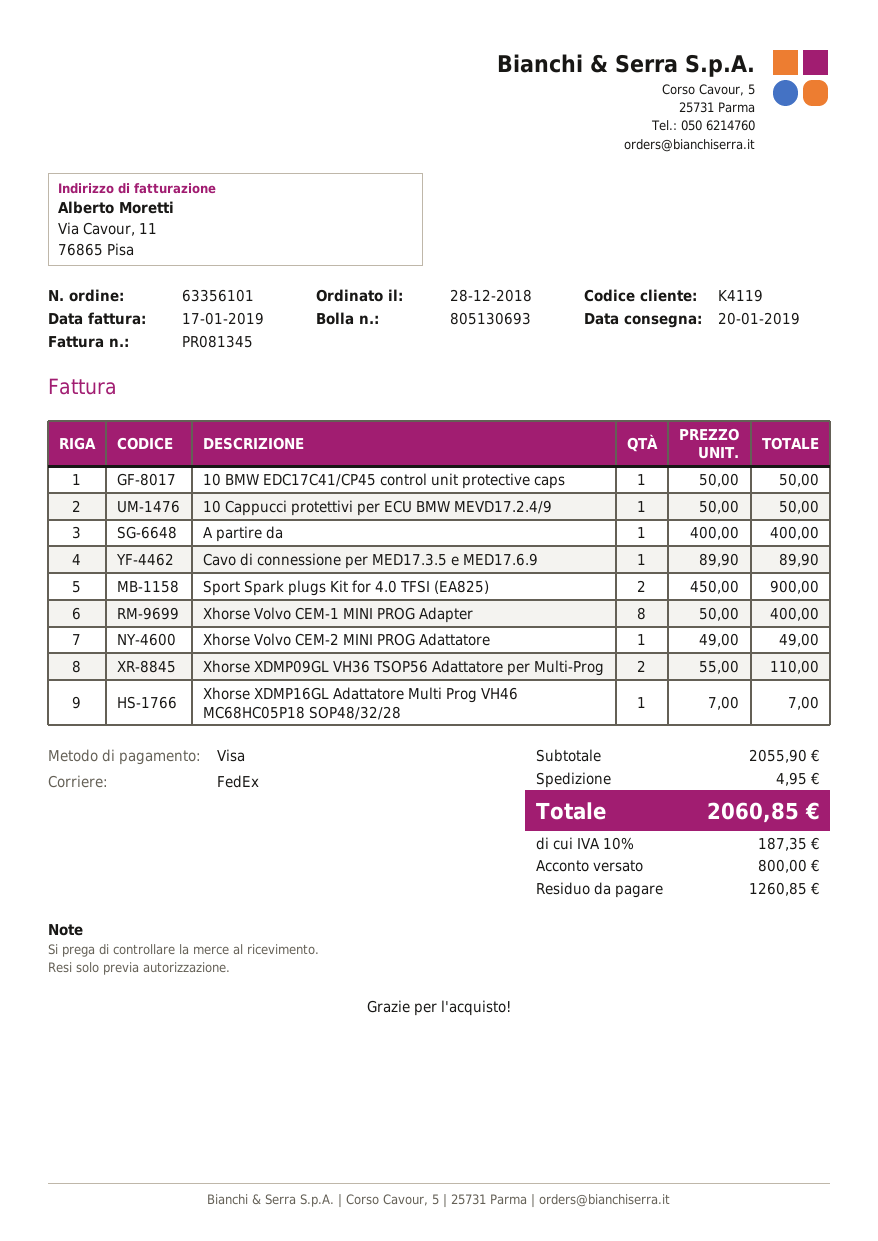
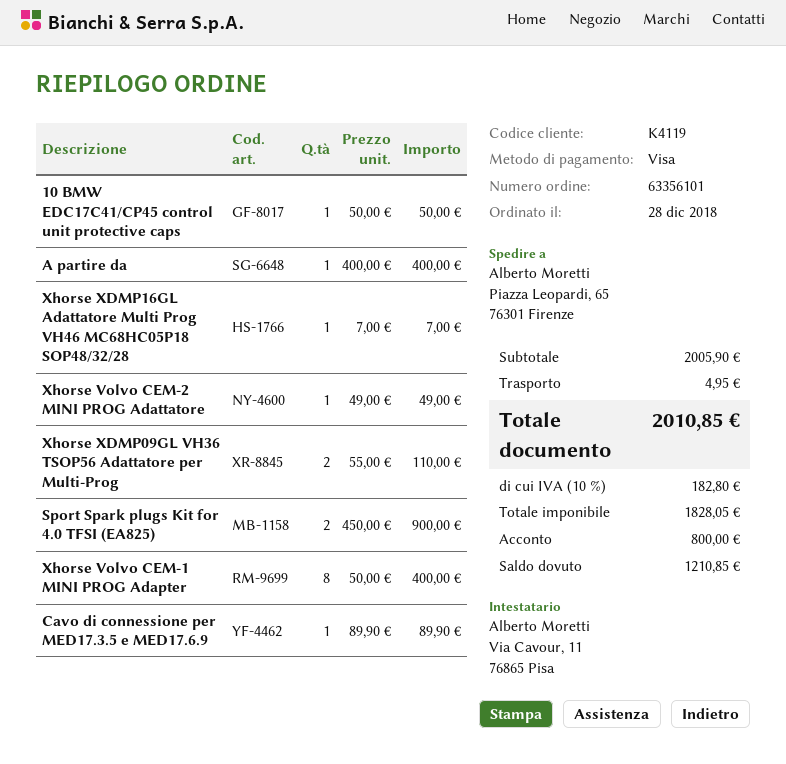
10 Cappucci protettivi per ECU BMW MEVD17.2.4/9: 1 x 50.00 = 50.00 -> none
subtotal: 2055.90 -> 2005.90
tax: 10% = 187.35 -> 10% = 182.80
total: 2060.85 -> 2010.85
balance: 1260.85 -> 1210.85

